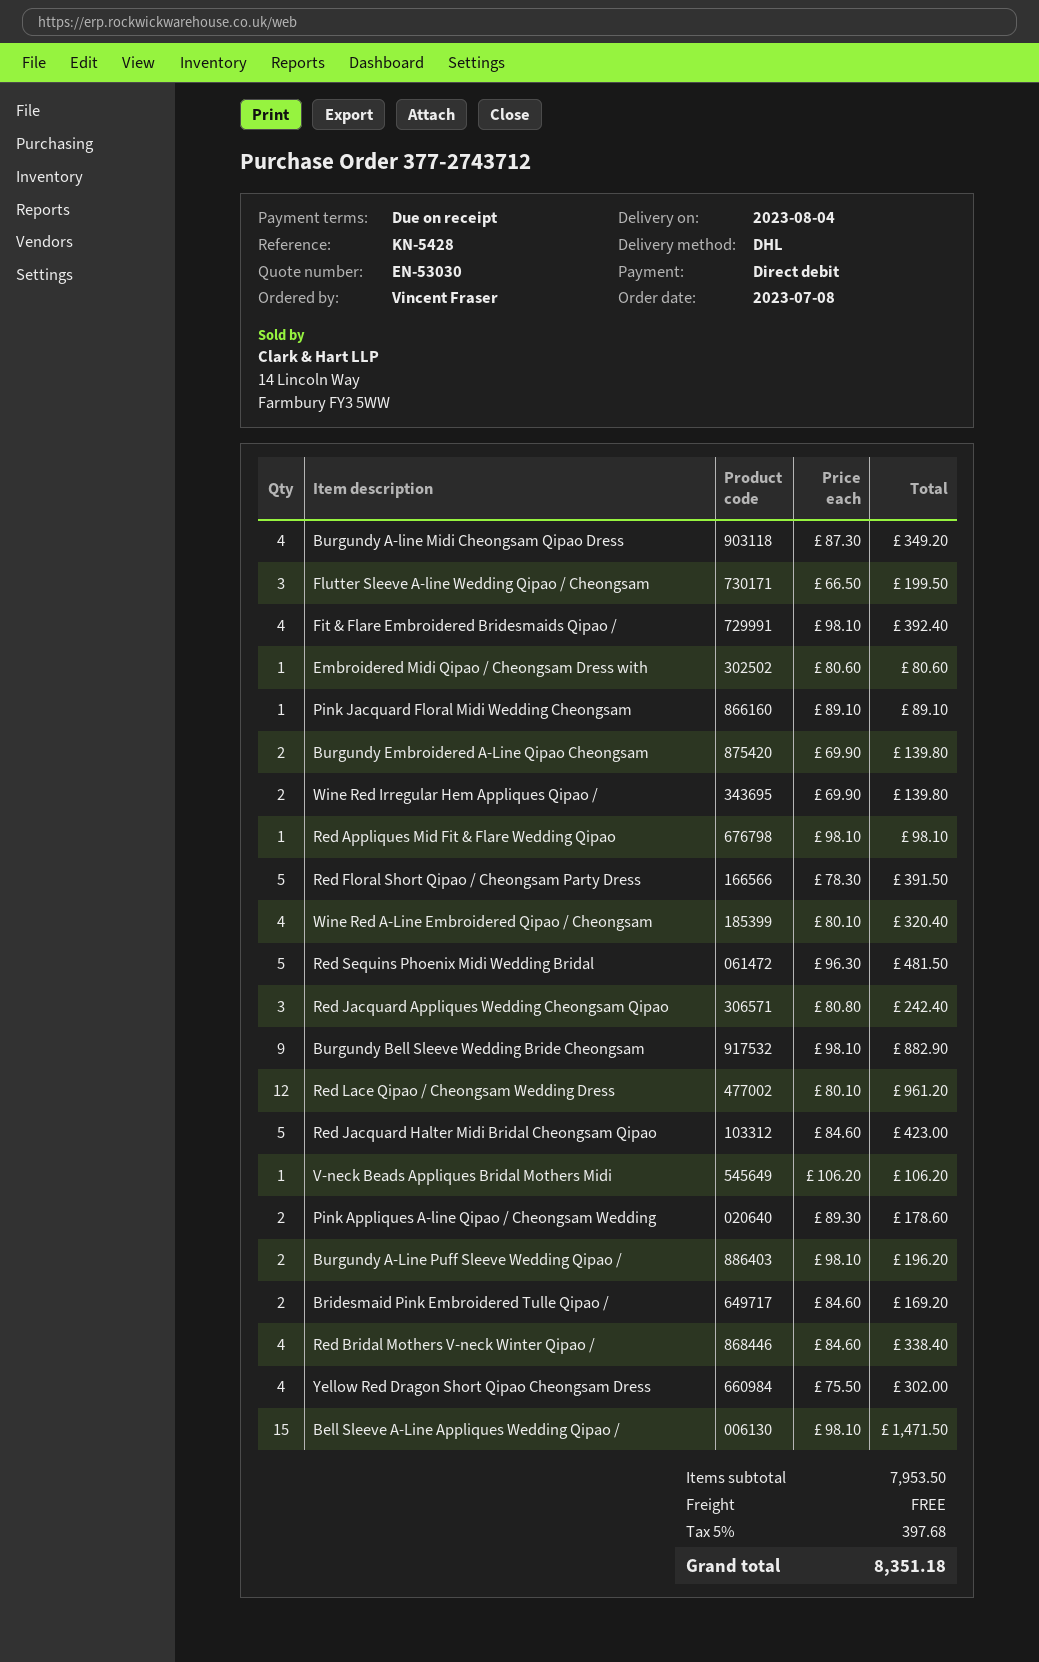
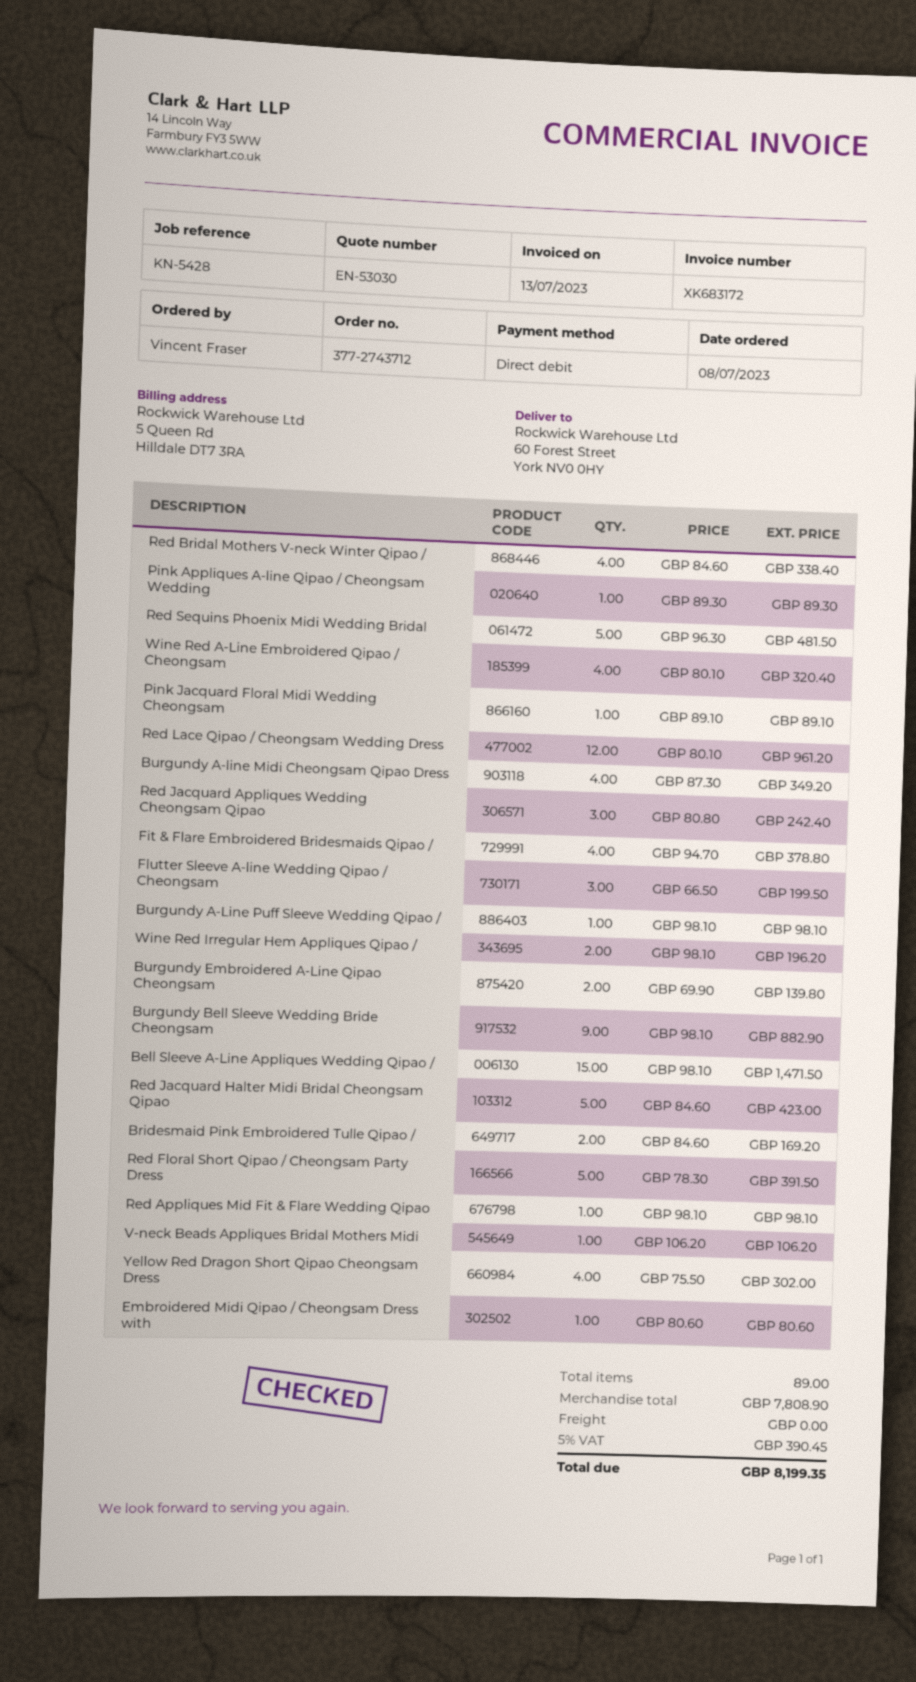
Fit & Flare Embroidered Bridesmaids Qipao /: 4 x 98.10 = 392.40 -> 4 x 94.70 = 378.80
Wine Red Irregular Hem Appliques Qipao /: 2 x 69.90 = 139.80 -> 2 x 98.10 = 196.20
Pink Appliques A-line Qipao / Cheongsam Wedding: 2 x 89.30 = 178.60 -> 1 x 89.30 = 89.30
Burgundy A-Line Puff Sleeve Wedding Qipao /: 2 x 98.10 = 196.20 -> 1 x 98.10 = 98.10
subtotal: 7953.50 -> 7808.90
tax: 5% = 397.68 -> 5% = 390.45
total: 8351.18 -> 8199.35

